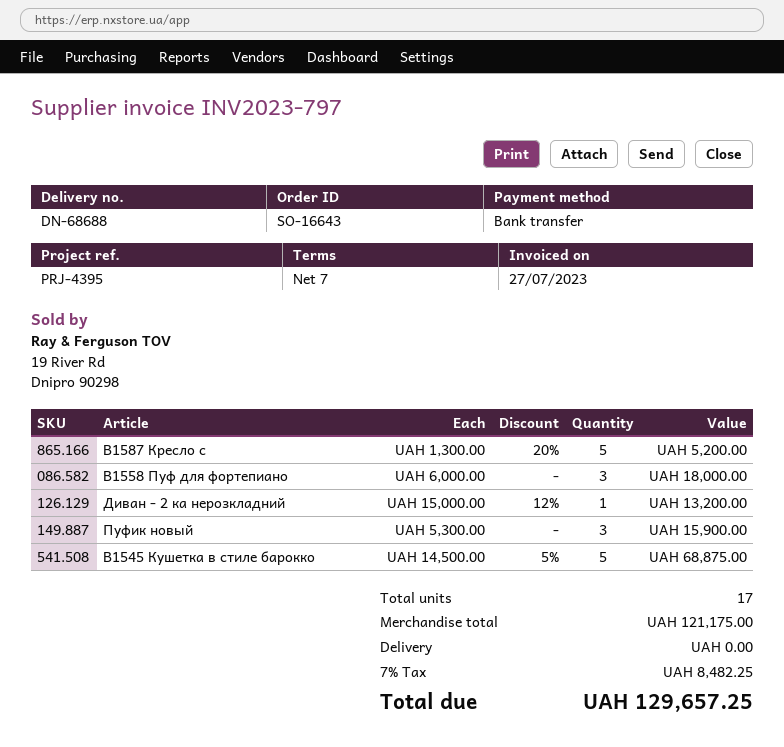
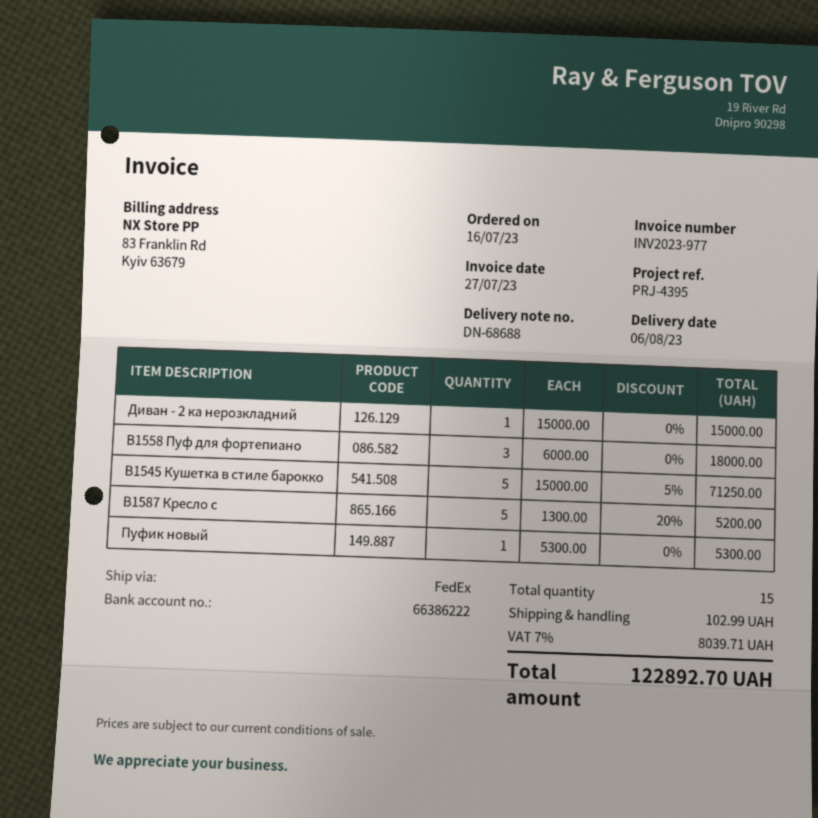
invoice number: INV2023-797 -> INV2023-977
Диван - 2 ка нерозкладний: 1 x 15000.00 - 12% = 13200.00 -> 1 x 15000.00 = 15000.00
Пуфик новый: 3 x 5300.00 = 15900.00 -> 1 x 5300.00 = 5300.00
В1545 Кушетка в стиле барокко: 5 x 14500.00 - 5% = 68875.00 -> 5 x 15000.00 - 5% = 71250.00
total quantity: 17 -> 15
shipping: 0.00 -> 102.99
tax: 7% = 8482.25 -> 7% = 8039.71
total: 129657.25 -> 122892.70

